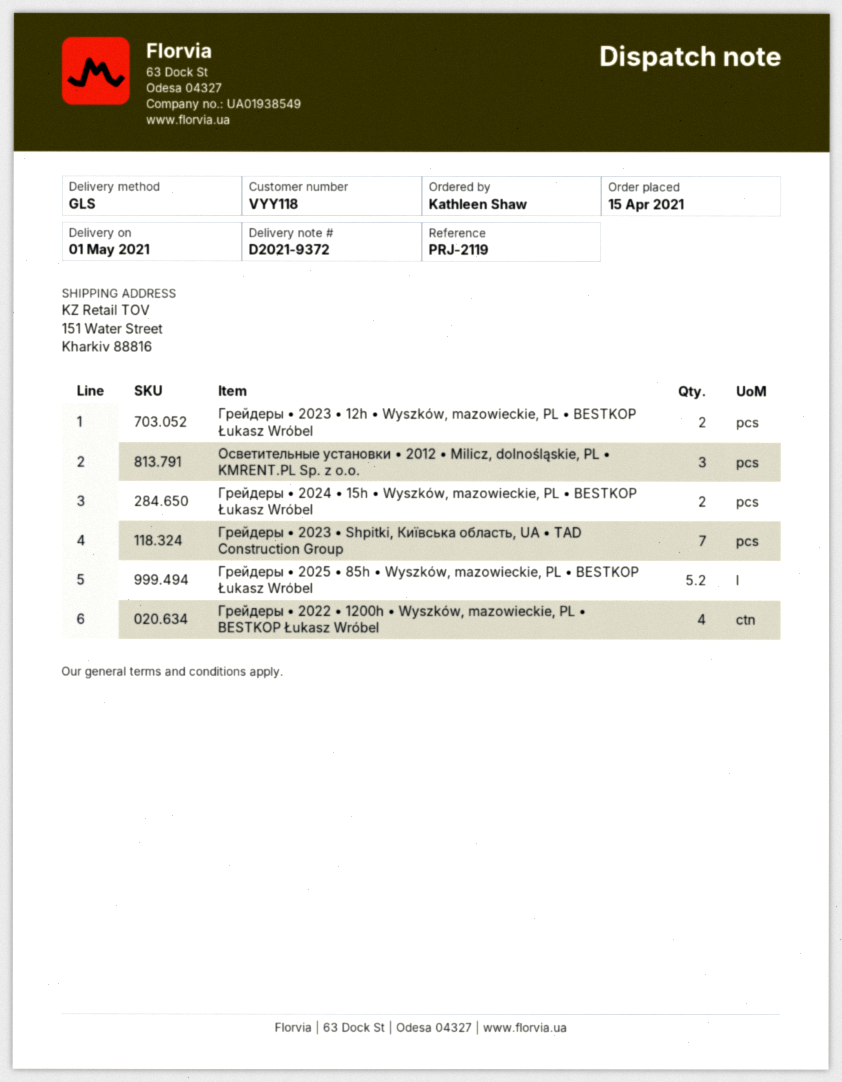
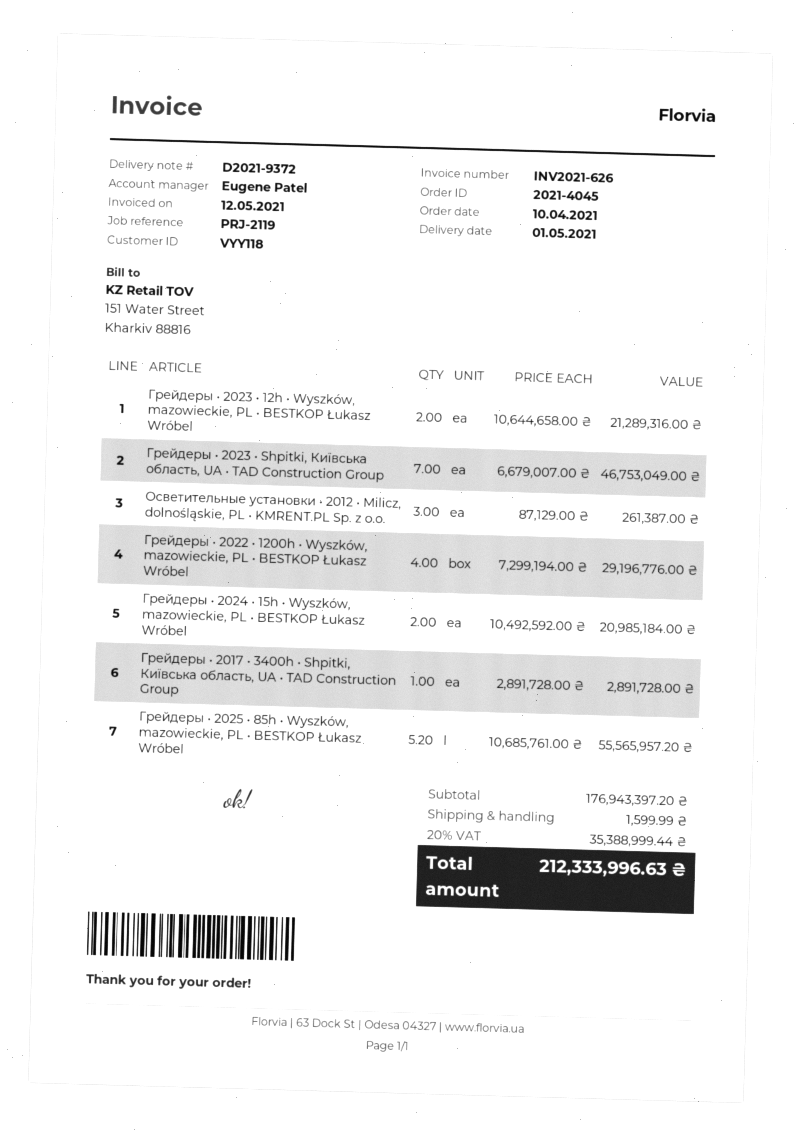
order date: 2021-04-15 -> 2021-04-10
Грейдеры • 2017 • 3400h • Shpitki, Київська область, UA • TAD Construction Group: none -> 1

